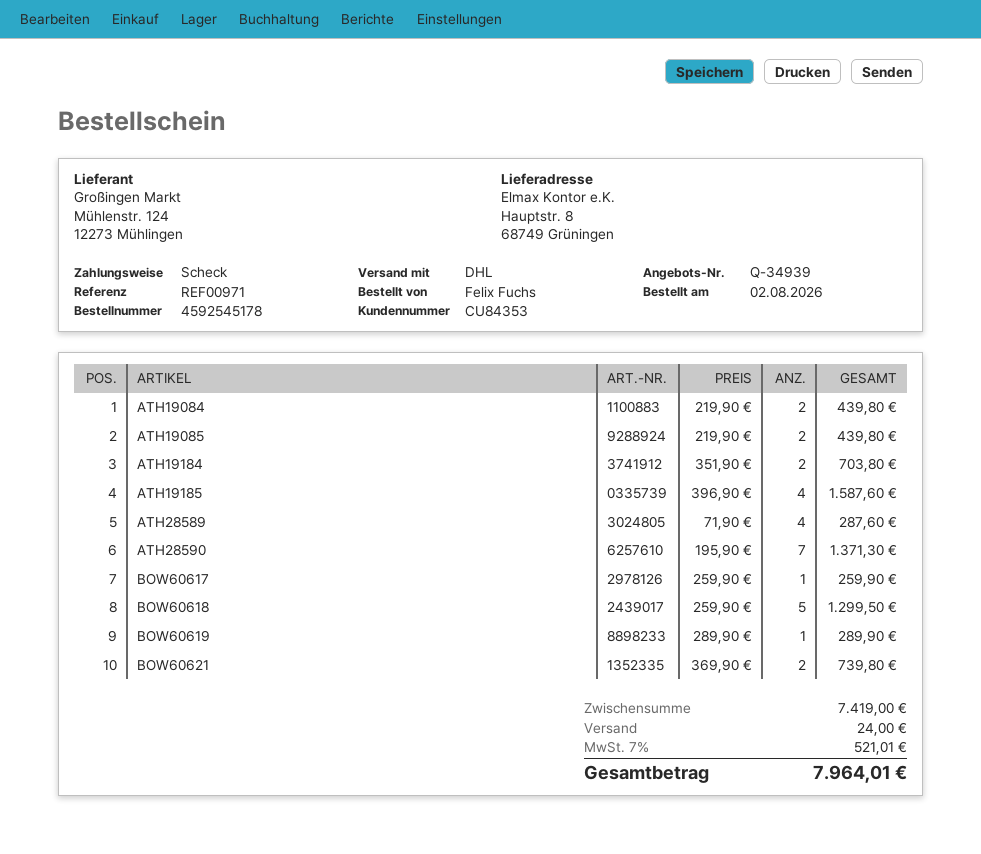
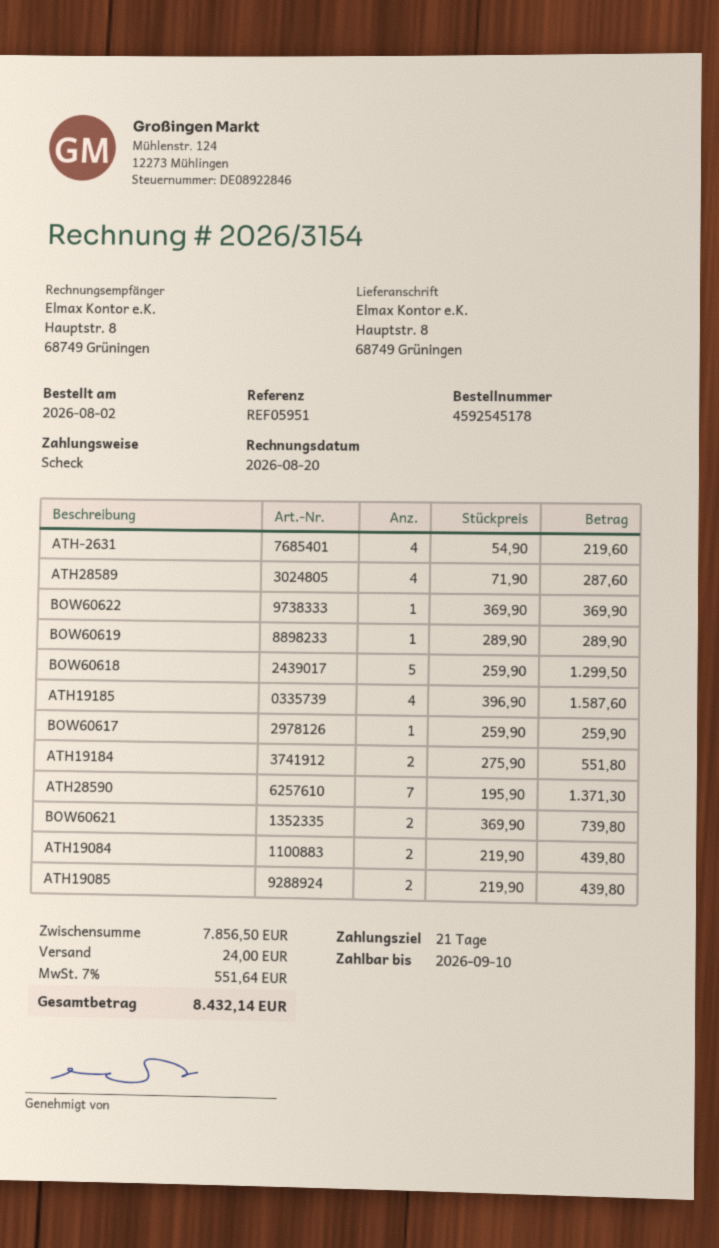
reference: REF00971 -> REF05951
ATH19184: 2 x 351.90 = 703.80 -> 2 x 275.90 = 551.80
ATH-2631: none -> 4 x 54.90 = 219.60
BOW60622: none -> 1 x 369.90 = 369.90
subtotal: 7419.00 -> 7856.50
tax: 7% = 521.01 -> 7% = 551.64
total: 7964.01 -> 8432.14

